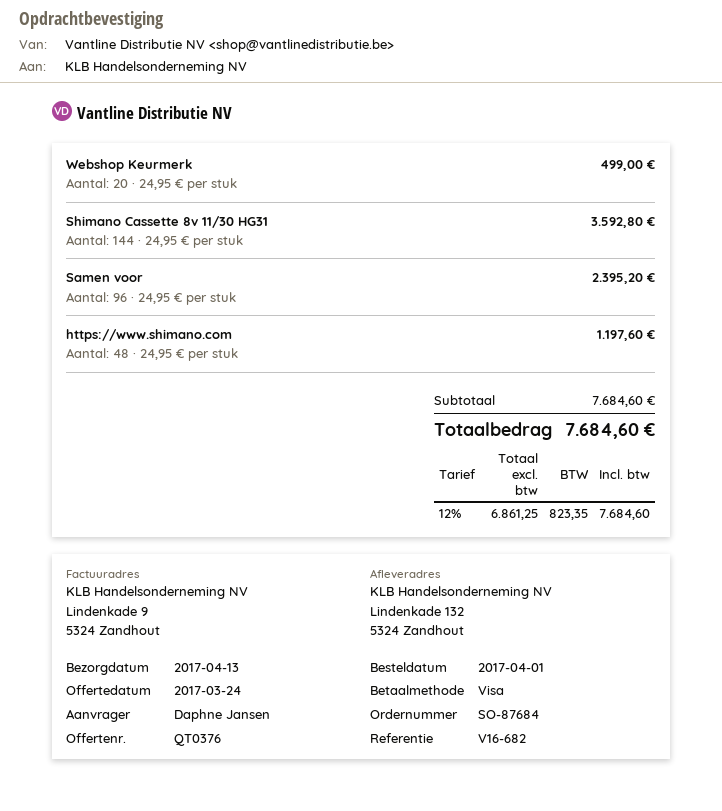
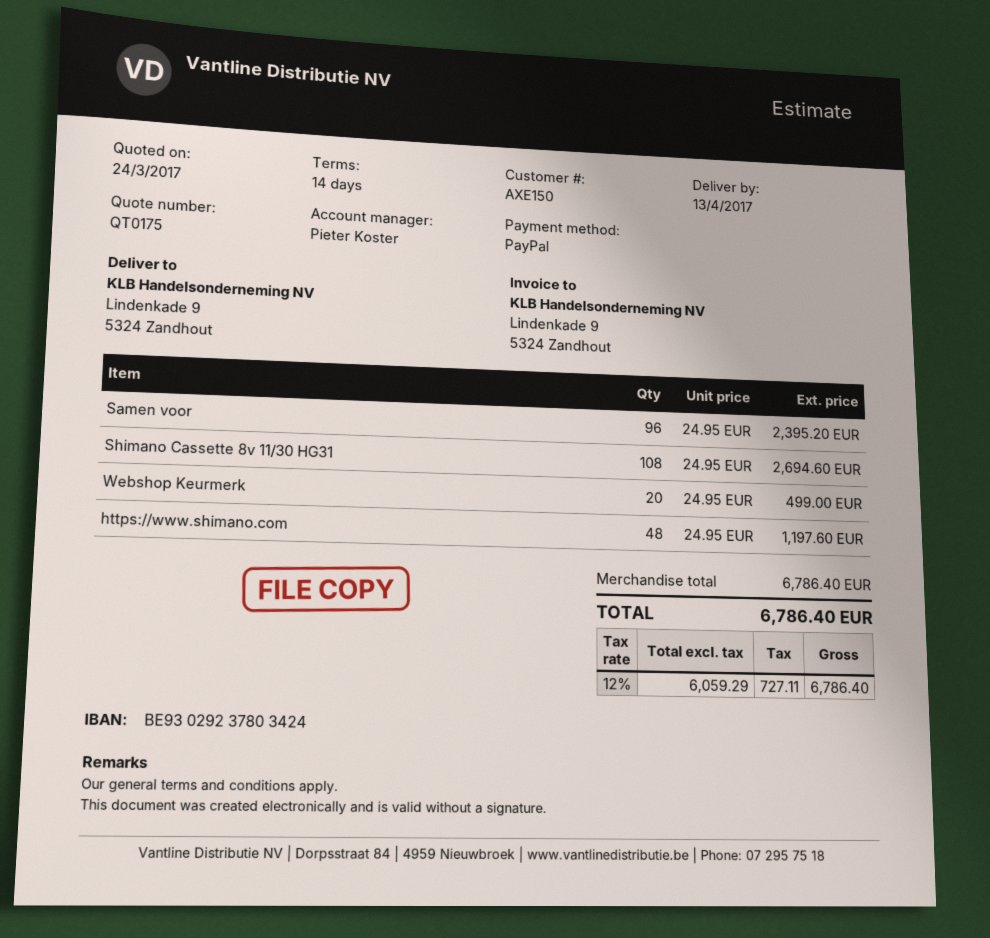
quote number: QT0376 -> QT0175
payment method: Visa -> PayPal
ship to: Lindenkade 132, 5324 Zandhout -> Lindenkade 9, 5324 Zandhout
Shimano Cassette 8v 11/30 HG31: 144 x 24.95 = 3592.80 -> 108 x 24.95 = 2694.60
subtotal: 7684.60 -> 6786.40
net: 6861.25 -> 6059.29
tax: 12% = 823.35 -> 12% = 727.11
total: 7684.60 -> 6786.40

